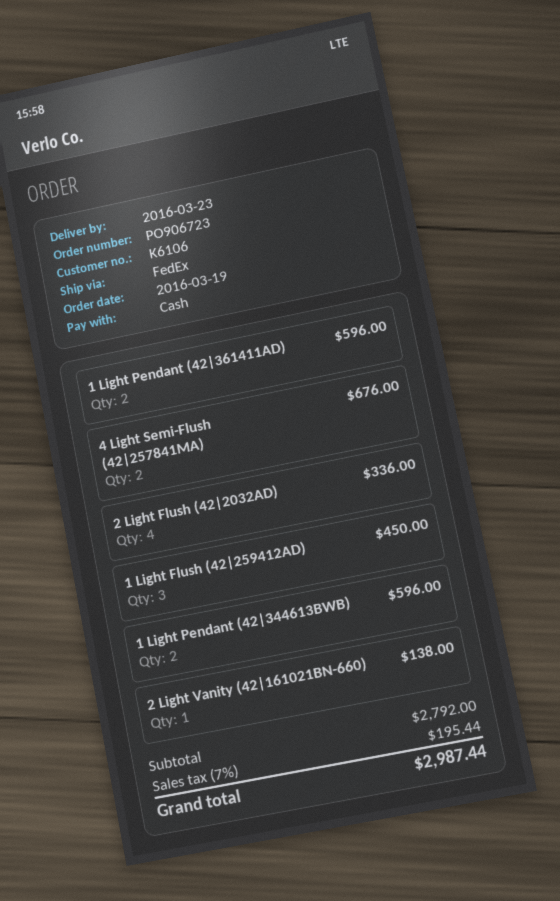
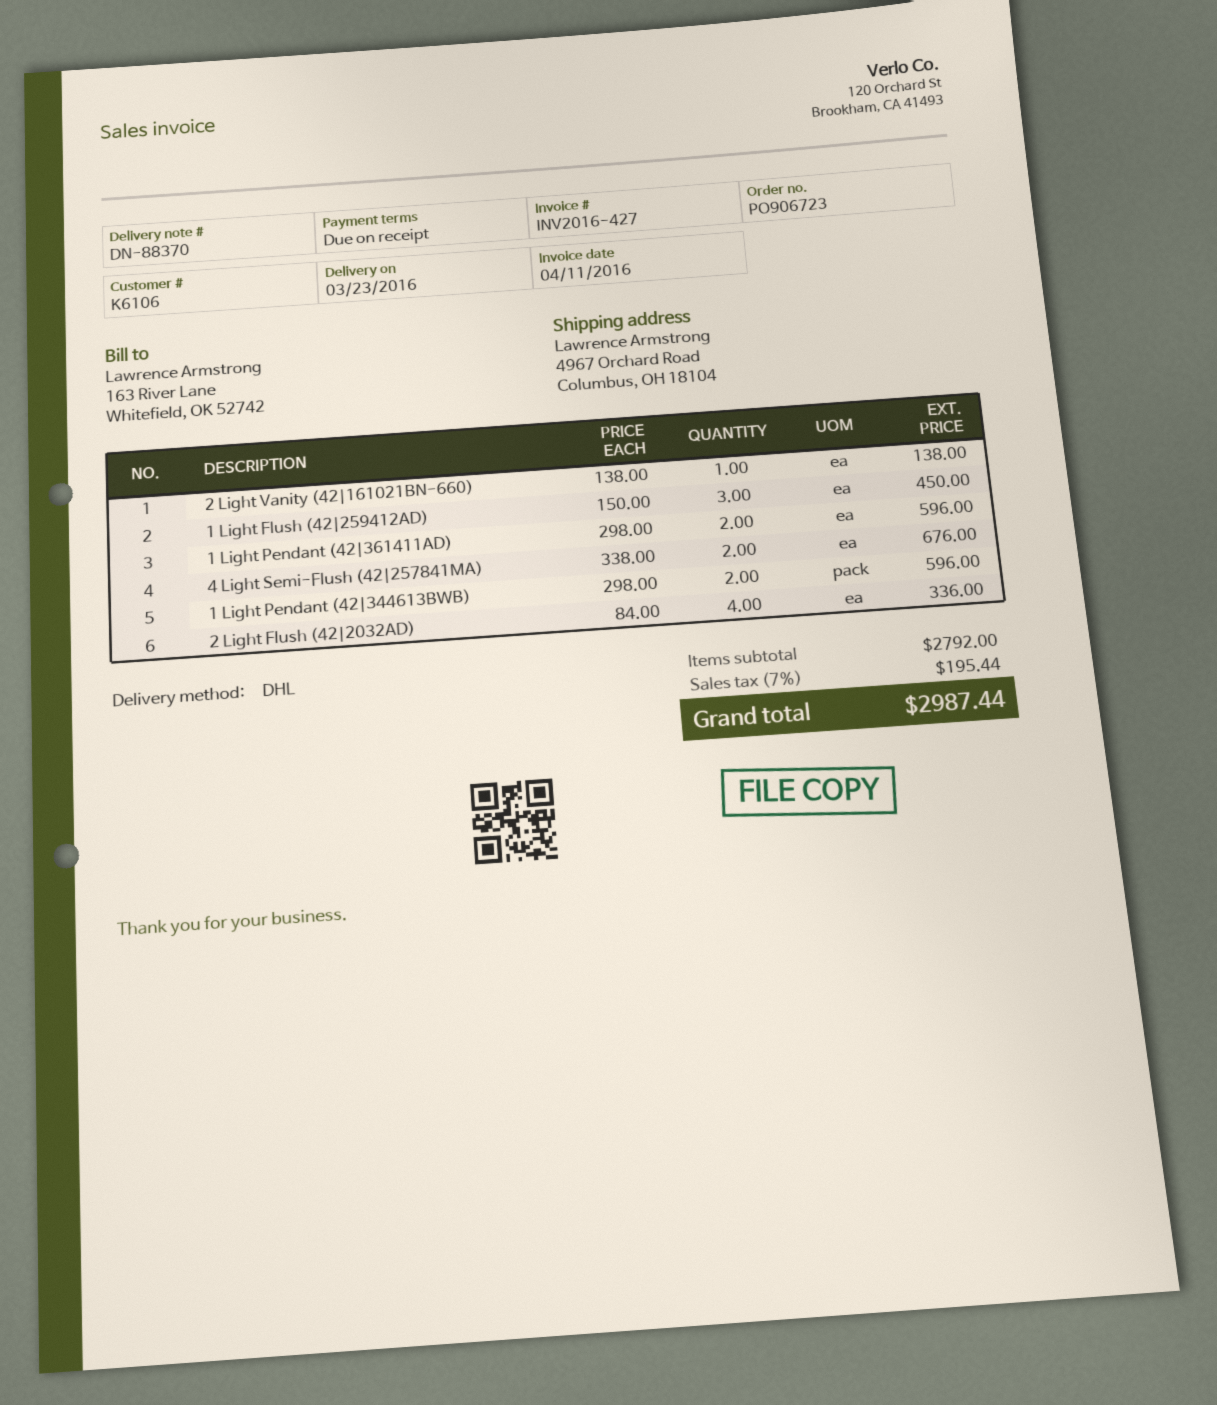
shipping method: FedEx -> DHL

